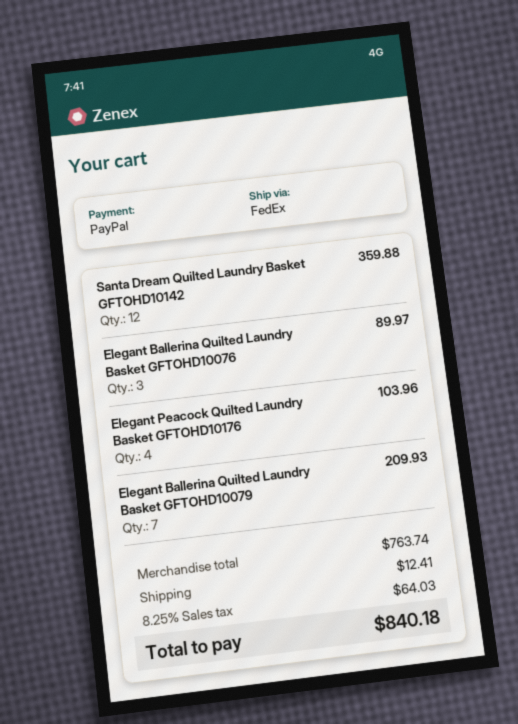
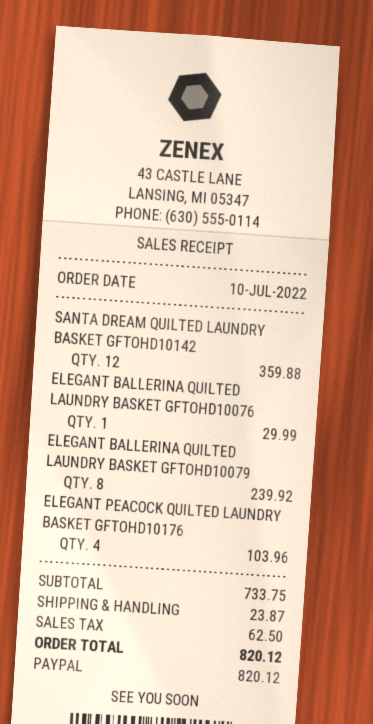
Elegant Ballerina Quilted Laundry Basket GFTOHD10076: 3 for 89.97 -> 1 for 29.99
Elegant Ballerina Quilted Laundry Basket GFTOHD10079: 7 for 209.93 -> 8 for 239.92
subtotal: 763.74 -> 733.75
shipping: 12.41 -> 23.87
tax: 64.03 -> 62.50
total: 840.18 -> 820.12

